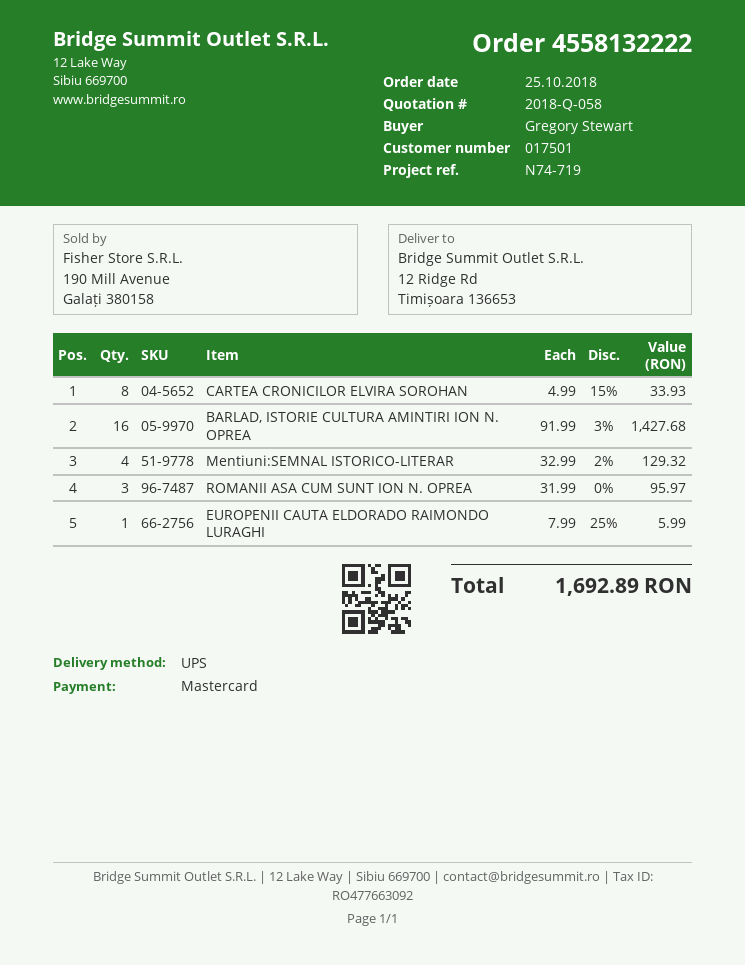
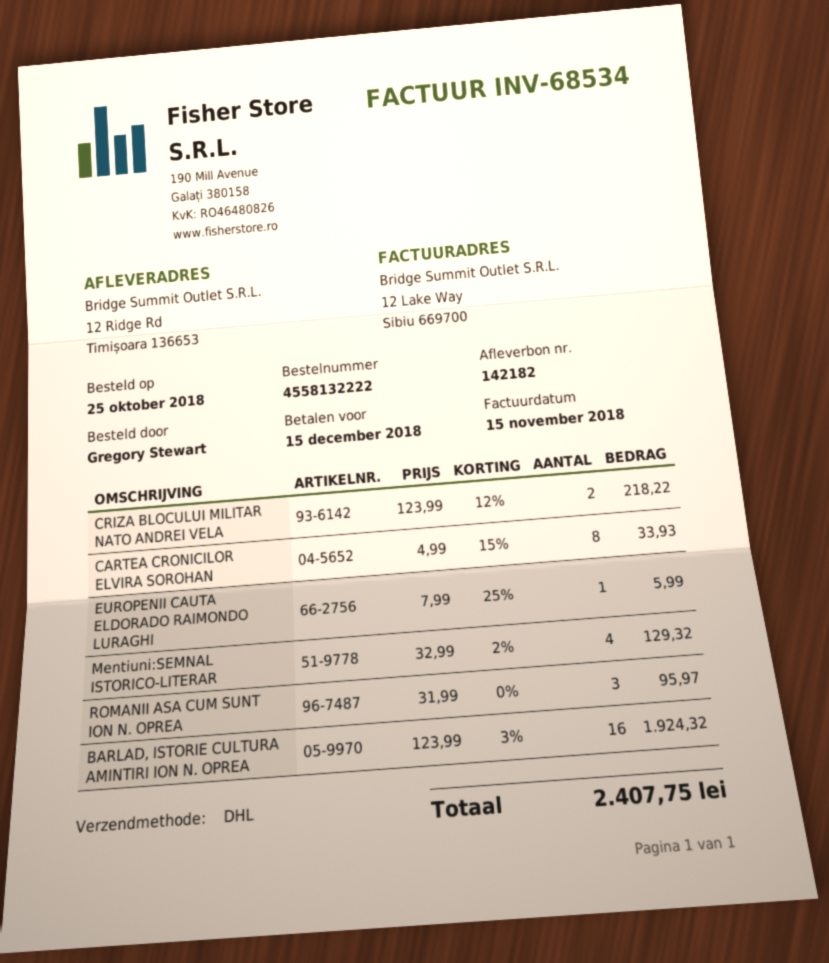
shipping method: UPS -> DHL
BARLAD, ISTORIE CULTURA AMINTIRI ION N. OPREA: 16 x 91.99 - 3% = 1427.68 -> 16 x 123.99 - 3% = 1924.32
CRIZA BLOCULUI MILITAR NATO ANDREI VELA: none -> 2 x 123.99 - 12% = 218.22
total: 1692.89 -> 2407.75

